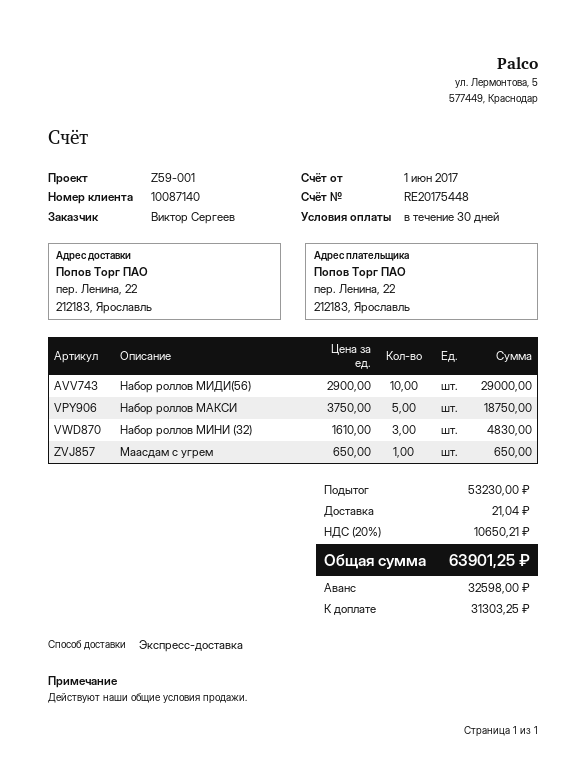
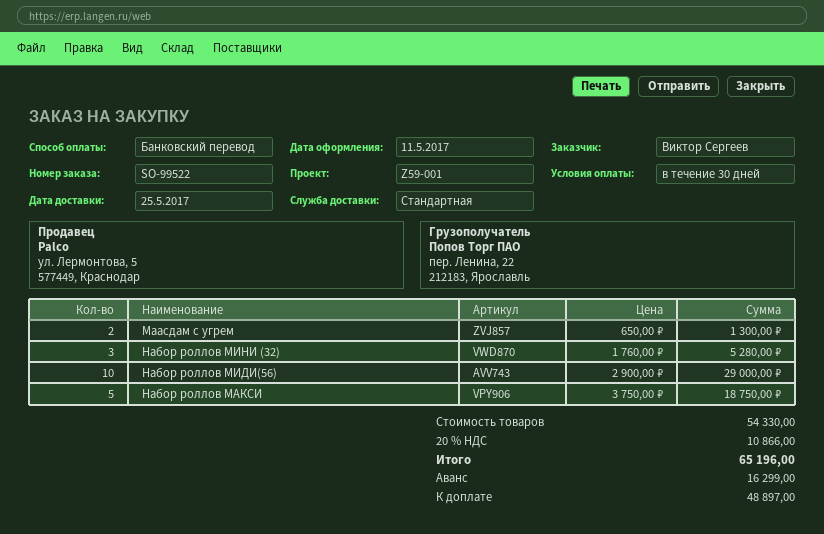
shipping method: express -> standard
Набор роллов МИНИ (32): 3 x 1610.00 = 4830.00 -> 3 x 1760.00 = 5280.00
Маасдам с угрем: 1 x 650.00 = 650.00 -> 2 x 650.00 = 1300.00
subtotal: 53230.00 -> 54330.00
shipping: 21.04 -> none
tax: 20% = 10650.21 -> 20% = 10866.00
total: 63901.25 -> 65196.00
deposit: 32598.00 -> 16299.00
balance: 31303.25 -> 48897.00

